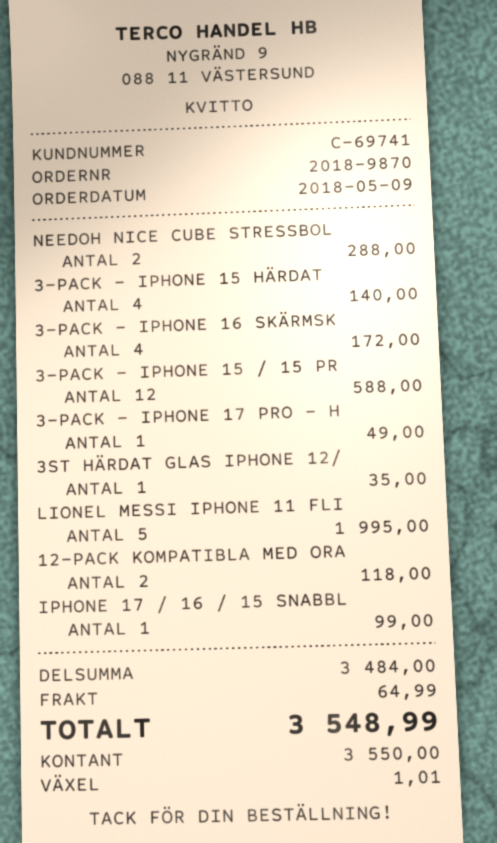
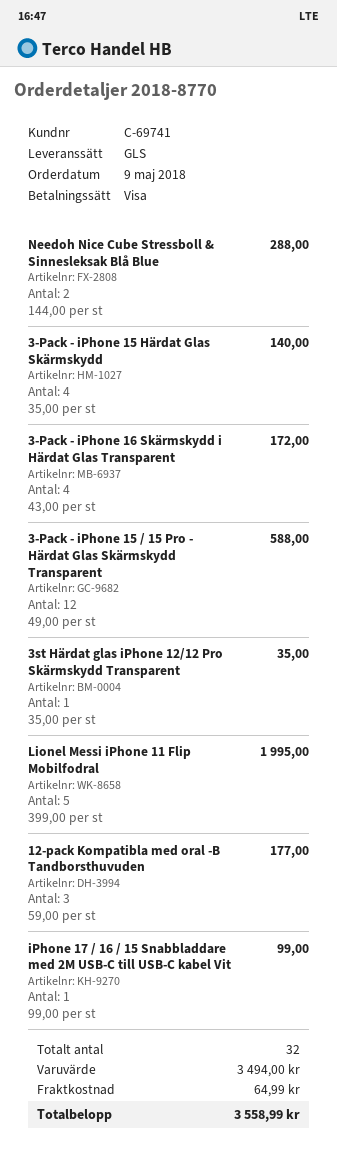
order number: 2018-9870 -> 2018-8770
payment method: cash -> Visa
3-PACK - IPHONE 17 PRO - H: 1 for 49.00 -> none
12-PACK KOMPATIBLA MED ORA: 2 for 118.00 -> 3 for 177.00
subtotal: 3484.00 -> 3494.00
total: 3548.99 -> 3558.99

